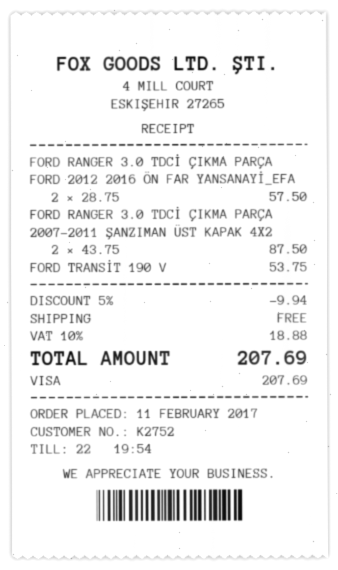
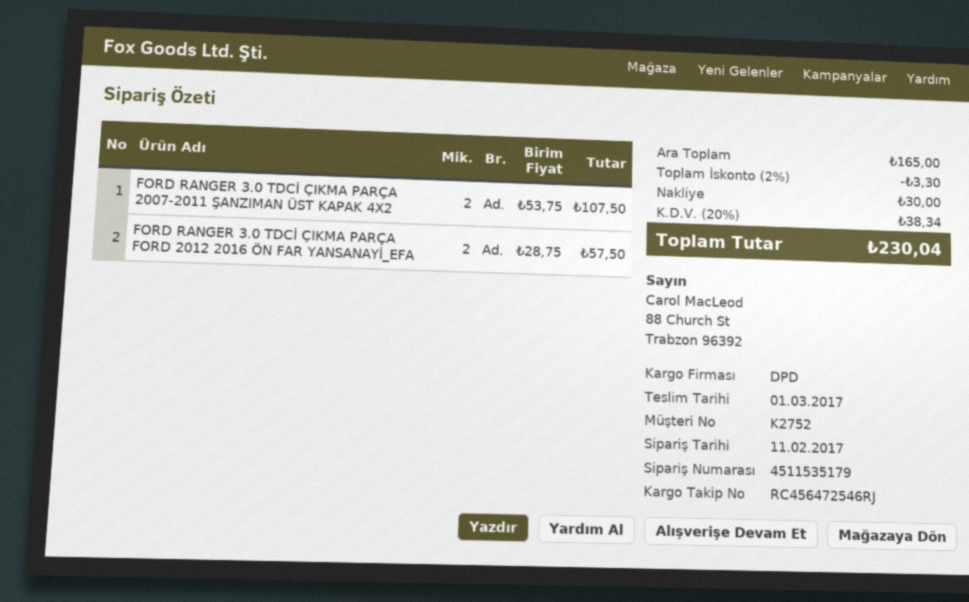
FORD RANGER 3.0 TDCİ ÇIKMA PARÇA 2007-2011 ŞANZIMAN ÜST KAPAK 4X2: 2 x 43.75 = 87.50 -> 2 x 53.75 = 107.50
FORD TRANSİT 190 V: 1 x 53.75 = 53.75 -> none
discount: 5% = 9.94 -> 2% = 3.30
shipping: 0.00 -> 30.00
tax: 10% = 18.88 -> 20% = 38.34
total: 207.69 -> 230.04

